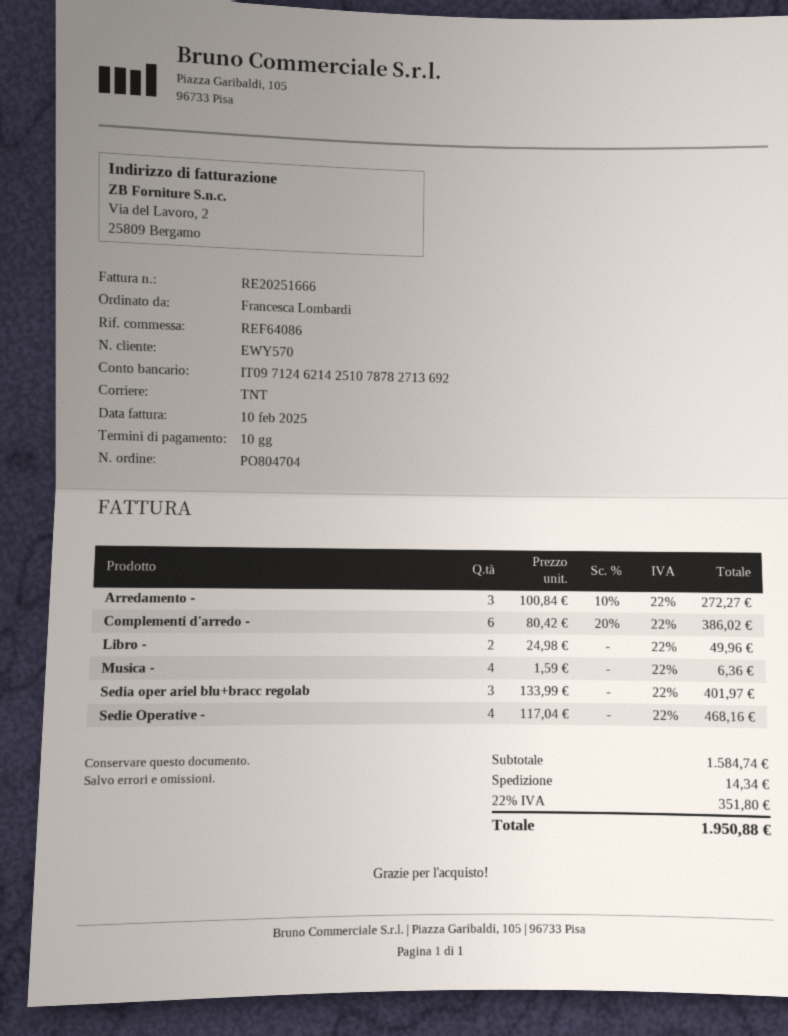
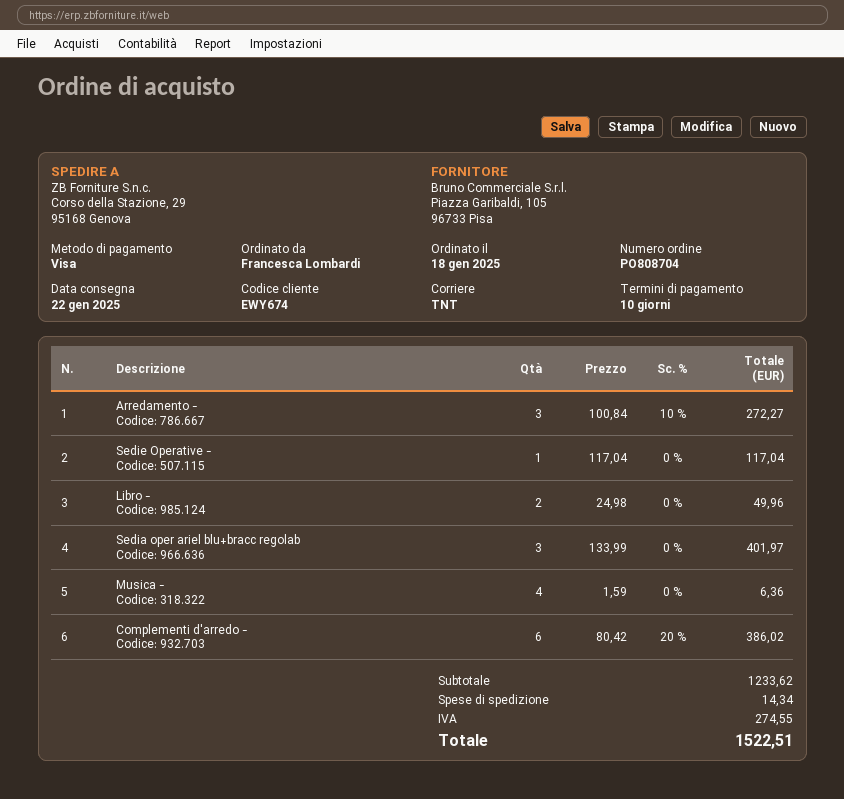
order number: PO804704 -> PO808704
customer number: EWY570 -> EWY674
Sedie Operative -: 4 x 117.04 = 468.16 -> 1 x 117.04 = 117.04
subtotal: 1584.74 -> 1233.62
tax: 351.80 -> 274.55
total: 1950.88 -> 1522.51

